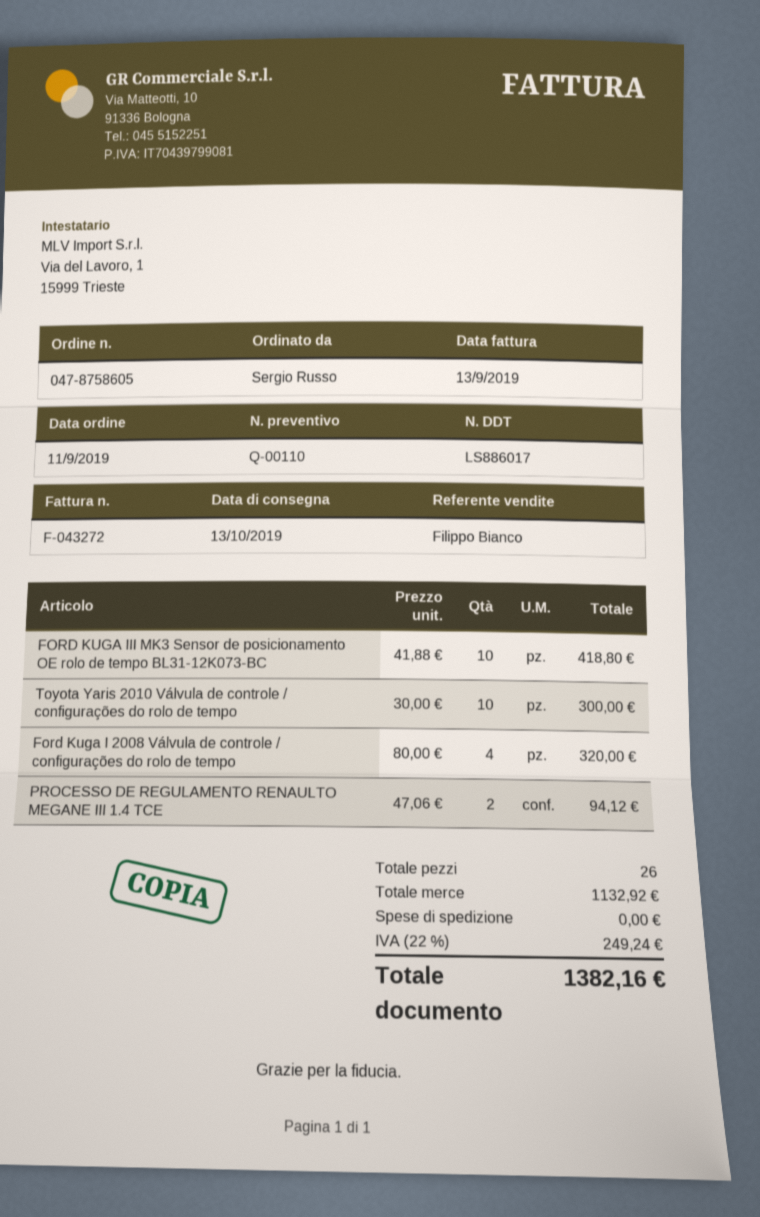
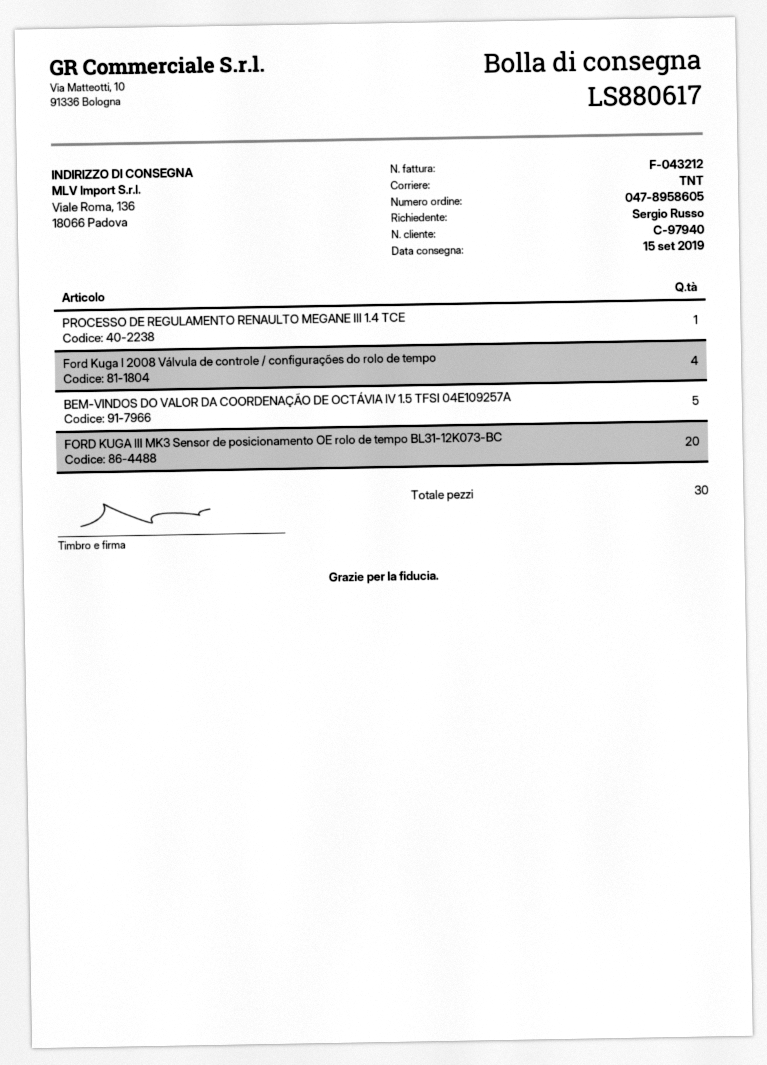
order number: 047-8758605 -> 047-8958605
delivery note number: LS886017 -> LS880617
delivery date: 2019-10-13 -> 2019-09-15
invoice number: F-043272 -> F-043212
FORD KUGA III MK3 Sensor de posicionamento OE rolo de tempo BL31-12K073-BC: 10 -> 20
Toyota Yaris 2010 Válvula de controle / configurações do rolo de tempo: 10 -> none
PROCESSO DE REGULAMENTO RENAULTO MEGANE III 1.4 TCE: 2 -> 1
BEM-VINDOS DO VALOR DA COORDENAÇÃO DE OCTÁVIA IV 1.5 TFSI 04E109257A: none -> 5
total quantity: 26 -> 30

